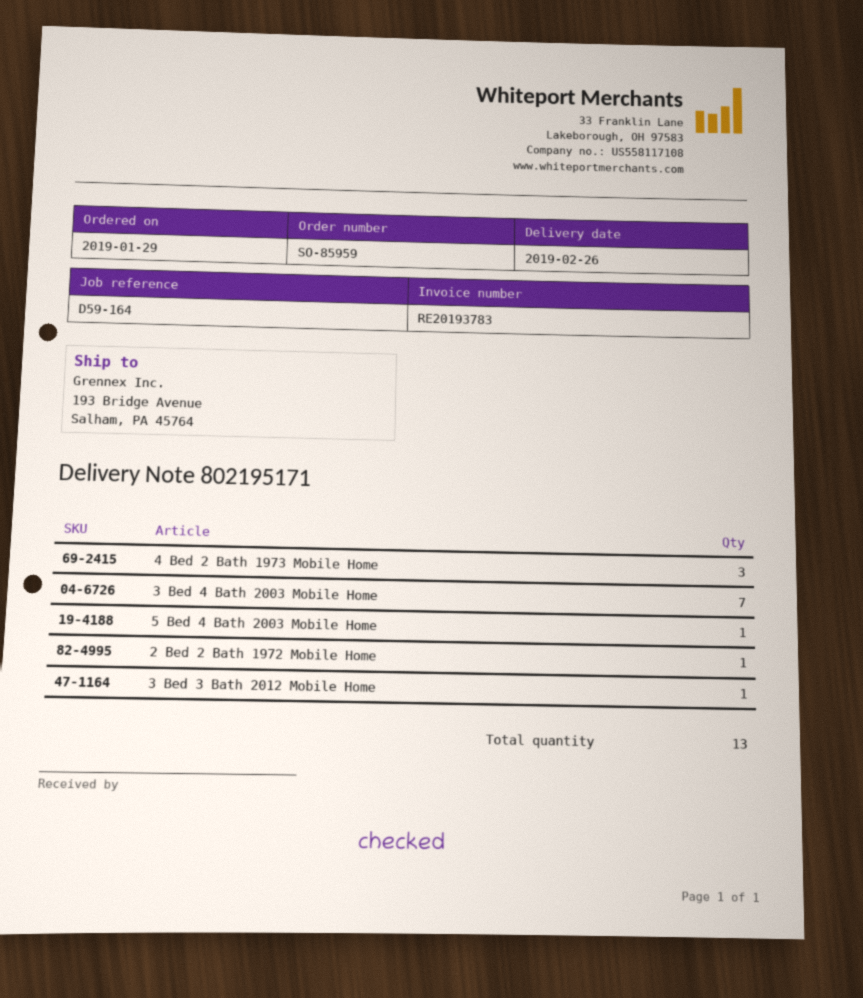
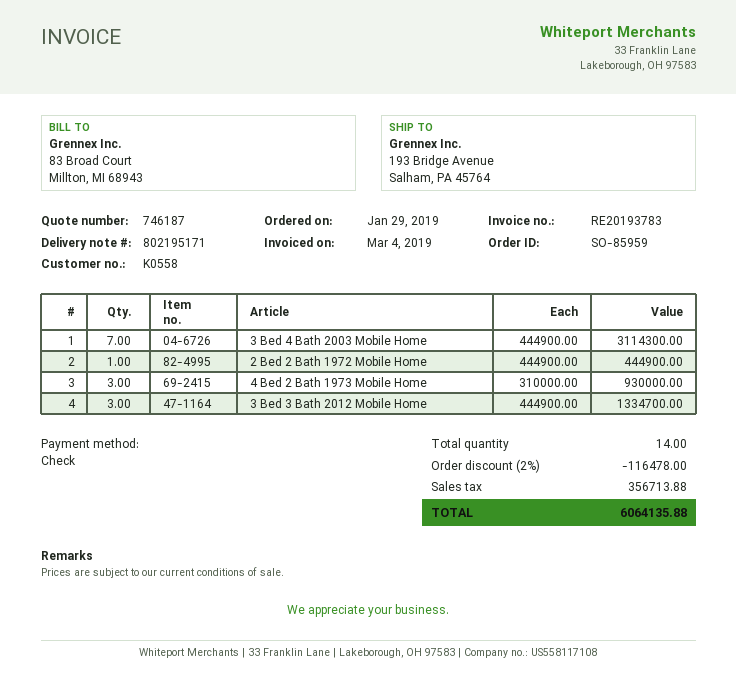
5 Bed 4 Bath 2003 Mobile Home: 1 -> none
3 Bed 3 Bath 2012 Mobile Home: 1 -> 3
total quantity: 13 -> 14

